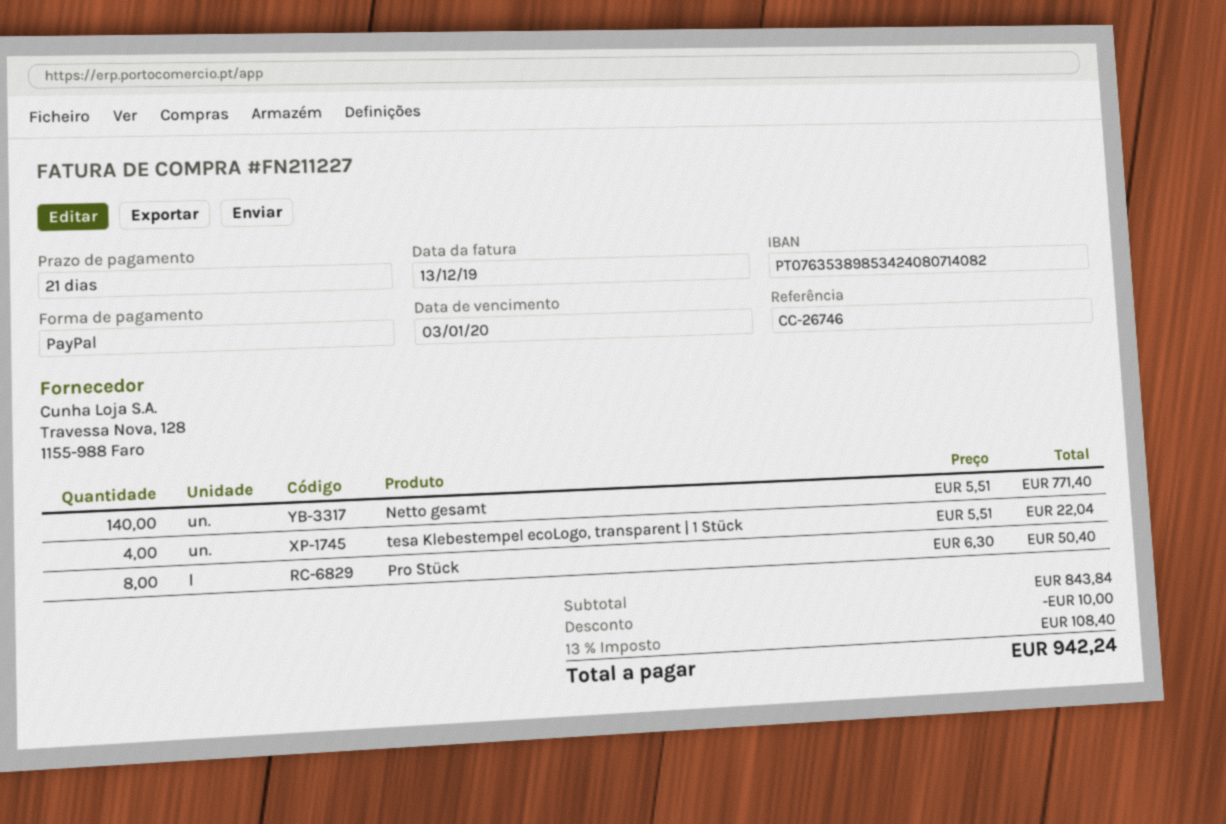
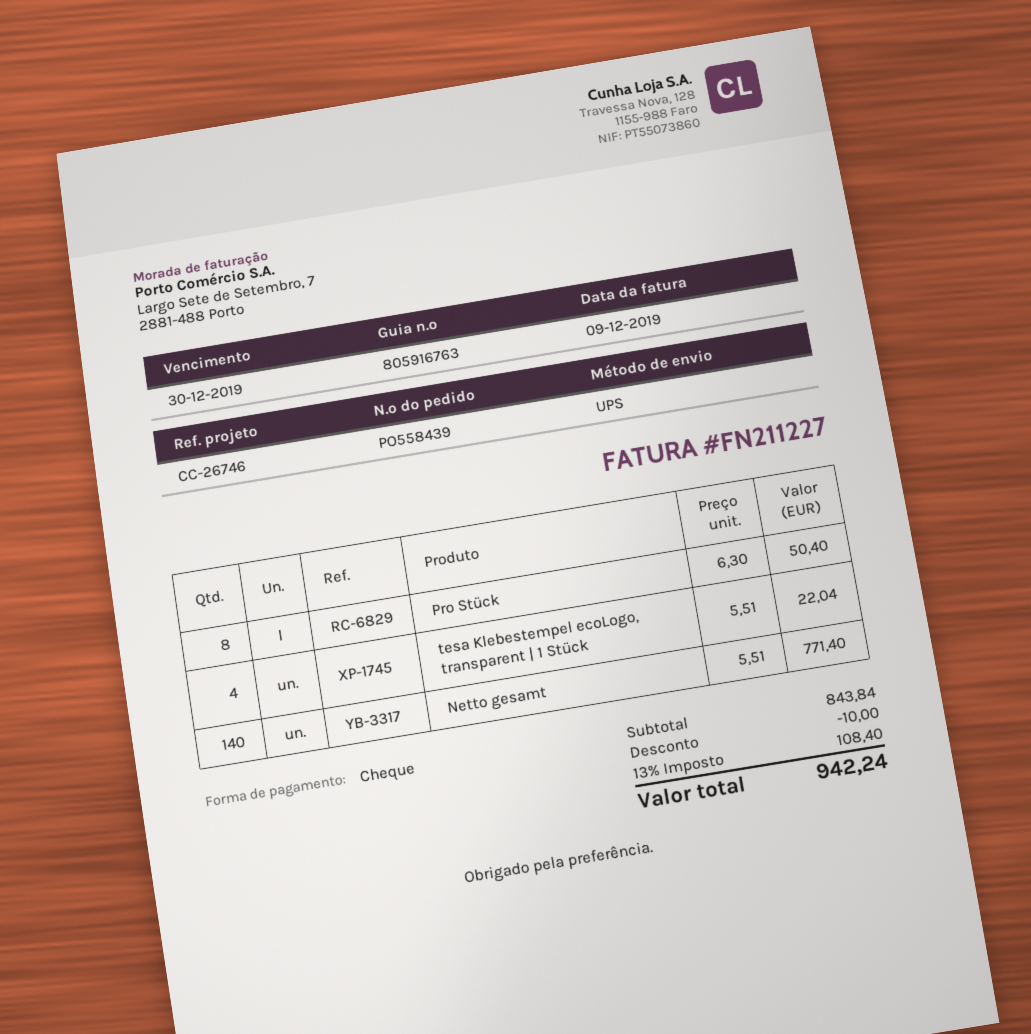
invoice date: 2019-12-13 -> 2019-12-09
due date: 2020-01-03 -> 2019-12-30
payment method: PayPal -> cheque

